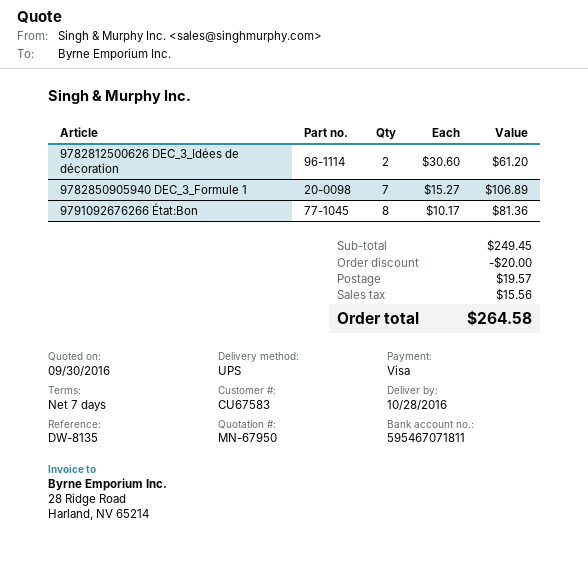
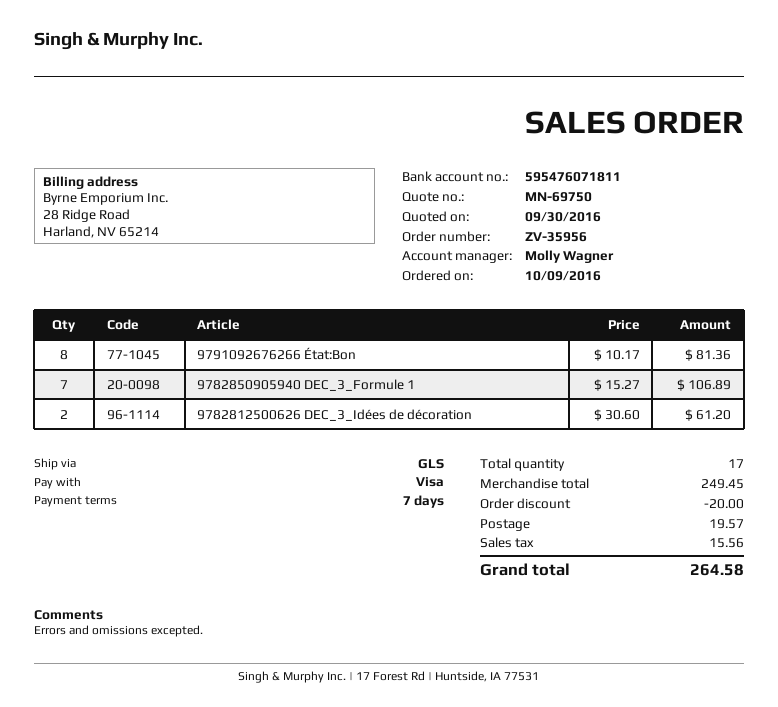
quote number: MN-67950 -> MN-69750
bank account: 595467071811 -> 595476071811
shipping method: UPS -> GLS

